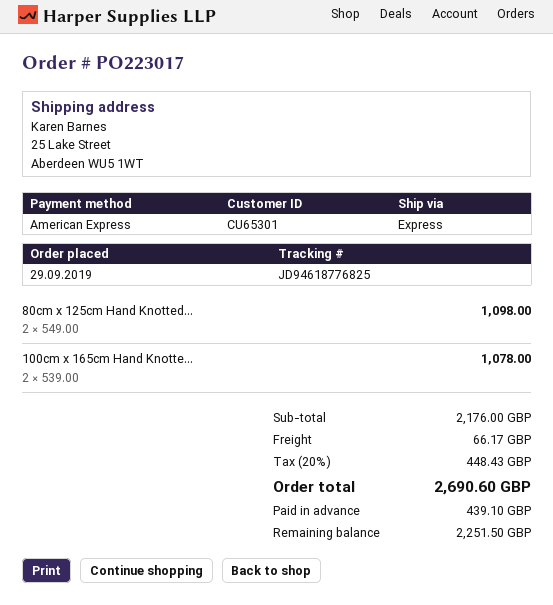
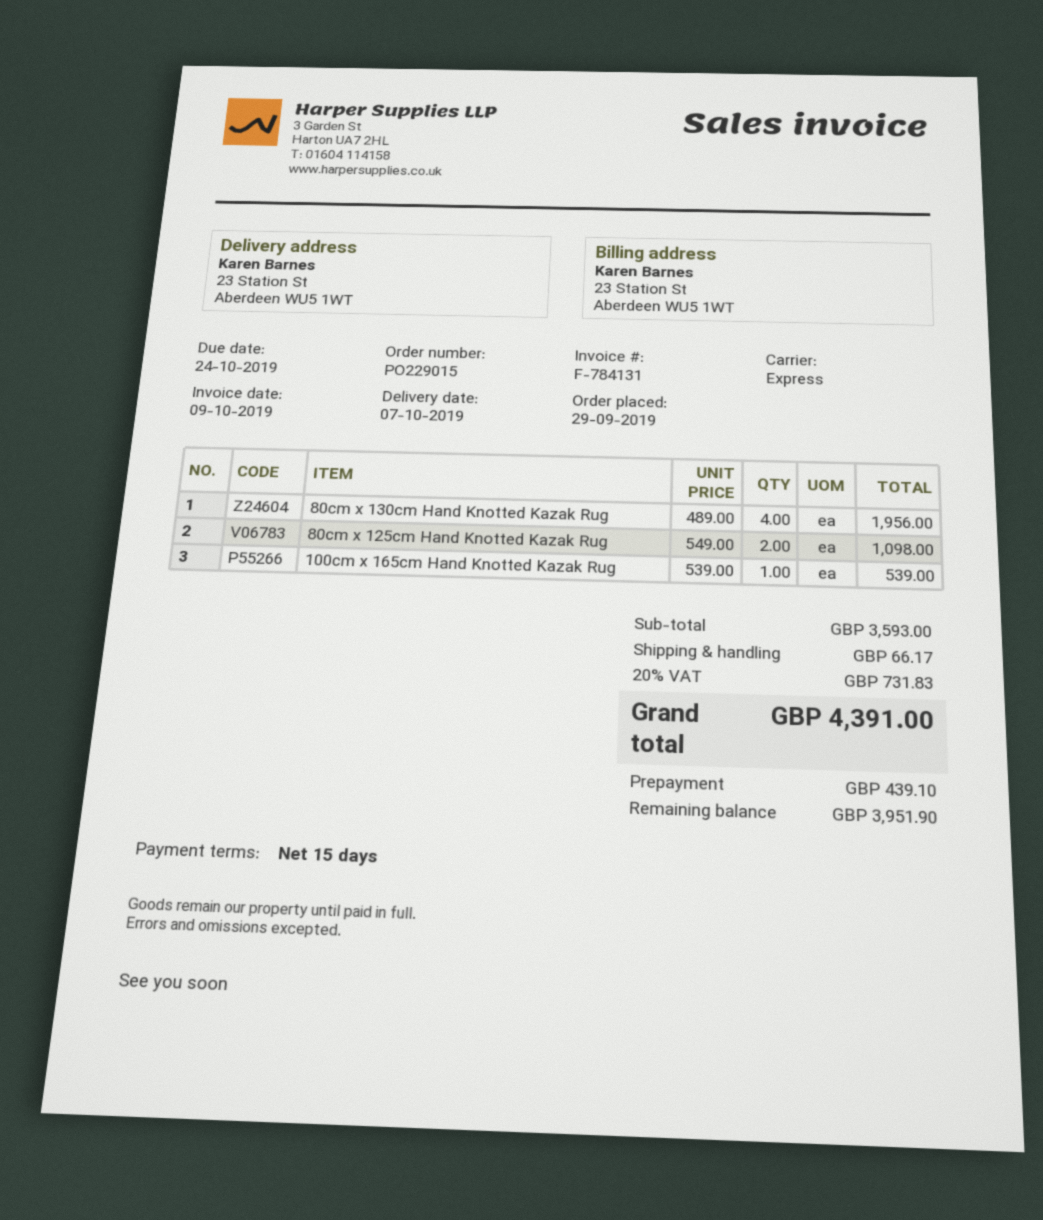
order number: PO223017 -> PO229015
ship to: 25 Lake Street, Aberdeen WU5 1WT -> 23 Station St, Aberdeen WU5 1WT
100cm x 165cm Hand Knotte...: 2 x 539.00 = 1078.00 -> 1 x 539.00 = 539.00
80cm x 130cm Hand Knotted Kazak Rug: none -> 4 x 489.00 = 1956.00
subtotal: 2176.00 -> 3593.00
tax: 20% = 448.43 -> 20% = 731.83
total: 2690.60 -> 4391.00
balance: 2251.50 -> 3951.90

